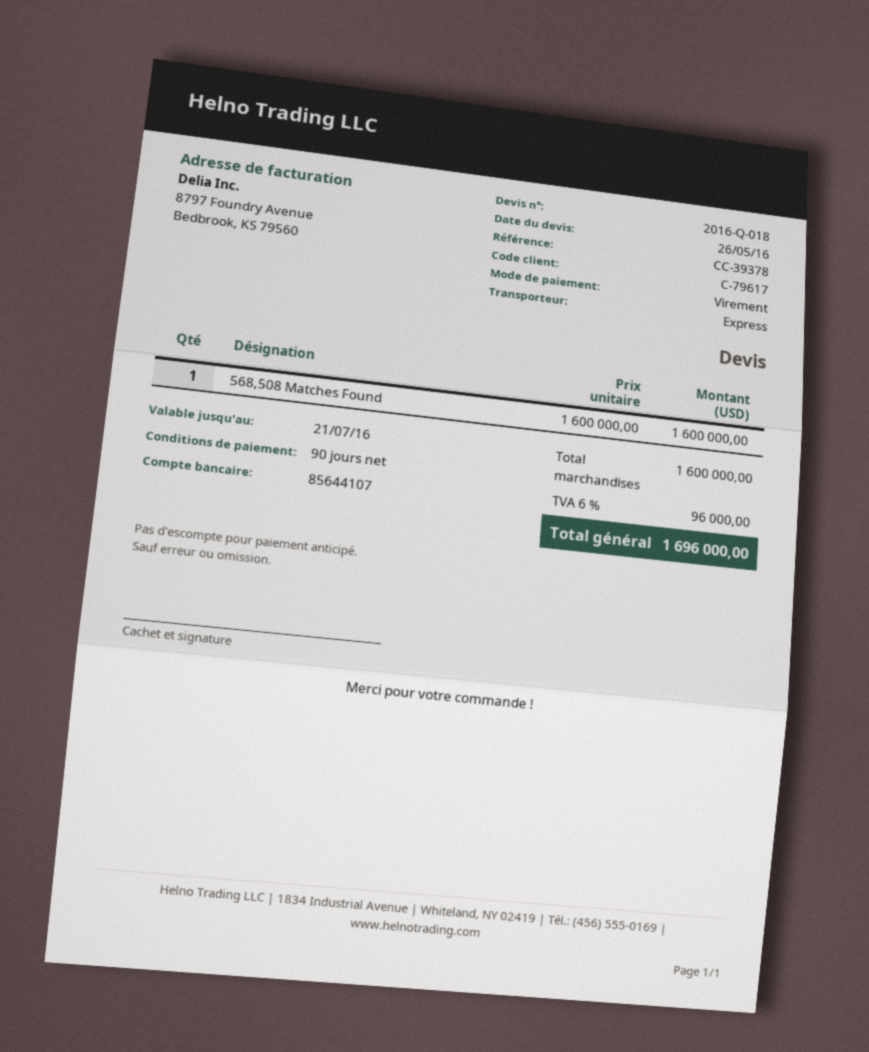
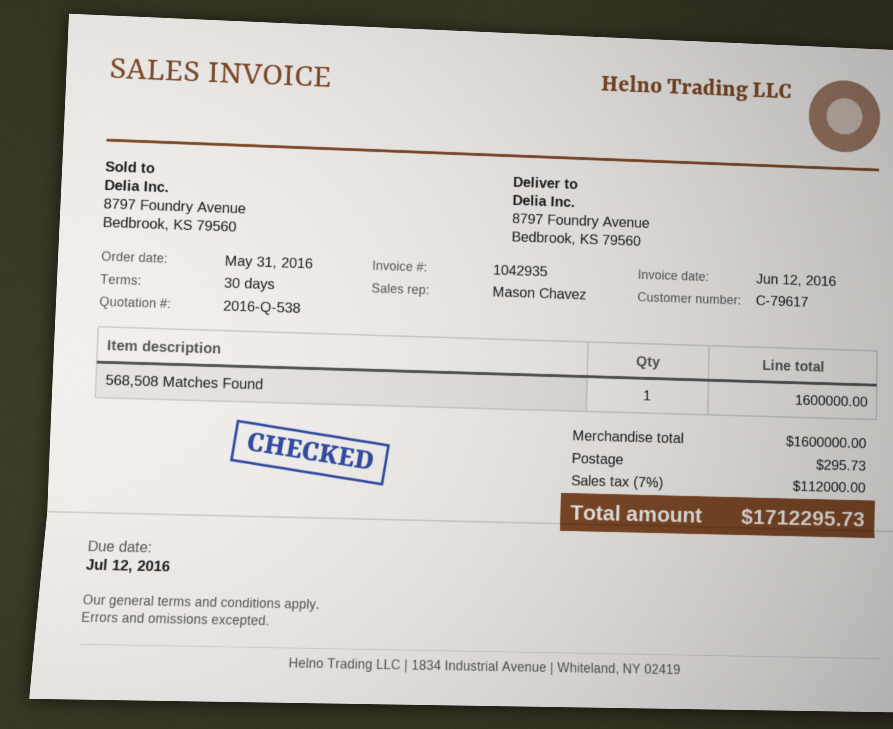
quote number: 2016-Q-018 -> 2016-Q-538
payment terms: 90 days -> 30 days
shipping: none -> 295.73
tax: 6% = 96000.00 -> 7% = 112000.00
total: 1696000.00 -> 1712295.73

